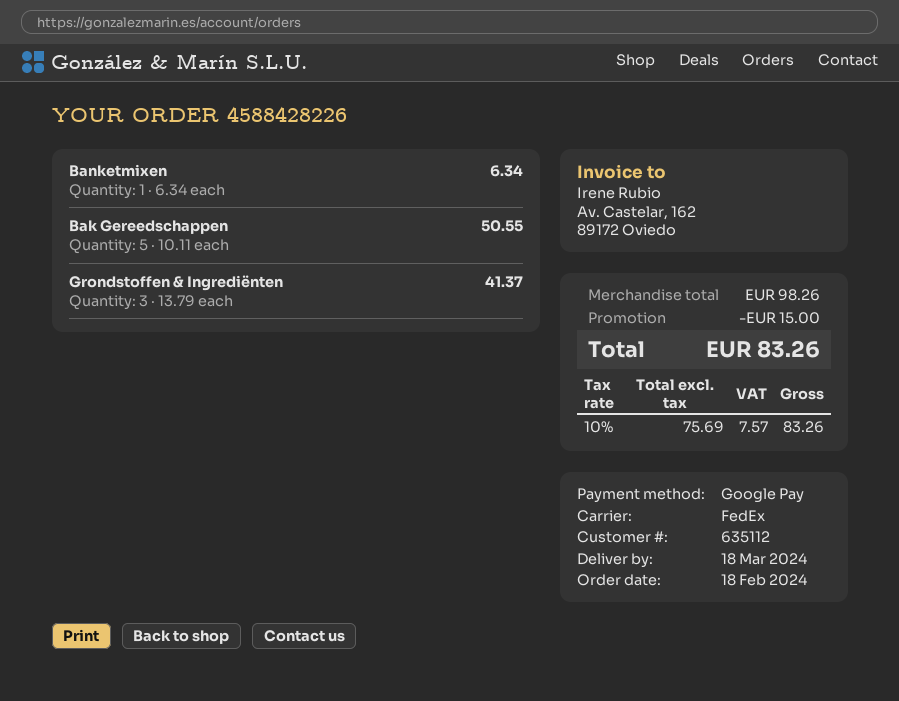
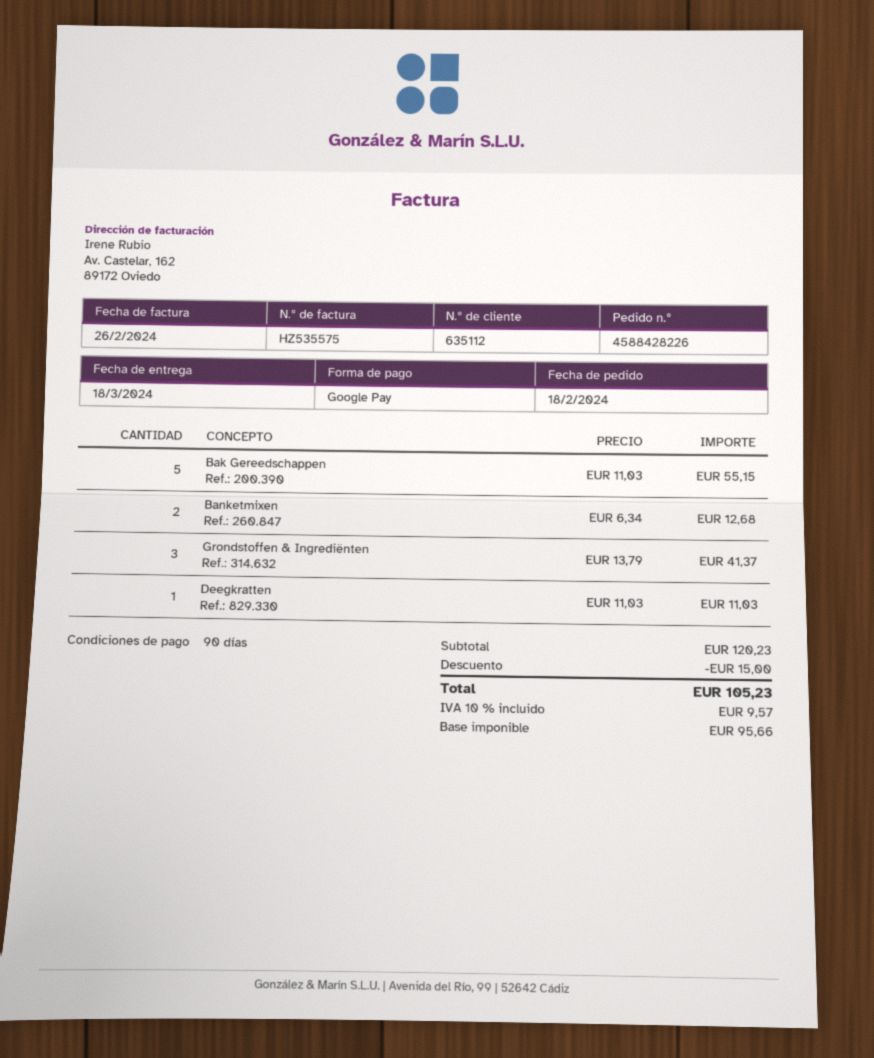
Banketmixen: 1 x 6.34 = 6.34 -> 2 x 6.34 = 12.68
Bak Gereedschappen: 5 x 10.11 = 50.55 -> 5 x 11.03 = 55.15
Deegkratten: none -> 1 x 11.03 = 11.03
subtotal: 98.26 -> 120.23
net: 75.69 -> 95.66
tax: 10% = 7.57 -> 10% = 9.57
total: 83.26 -> 105.23

